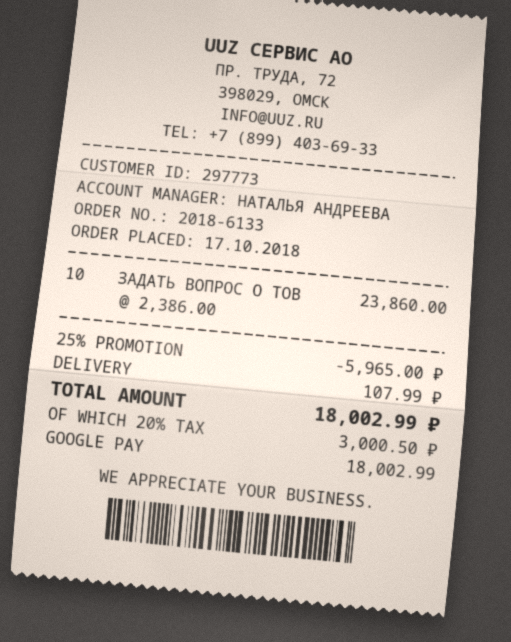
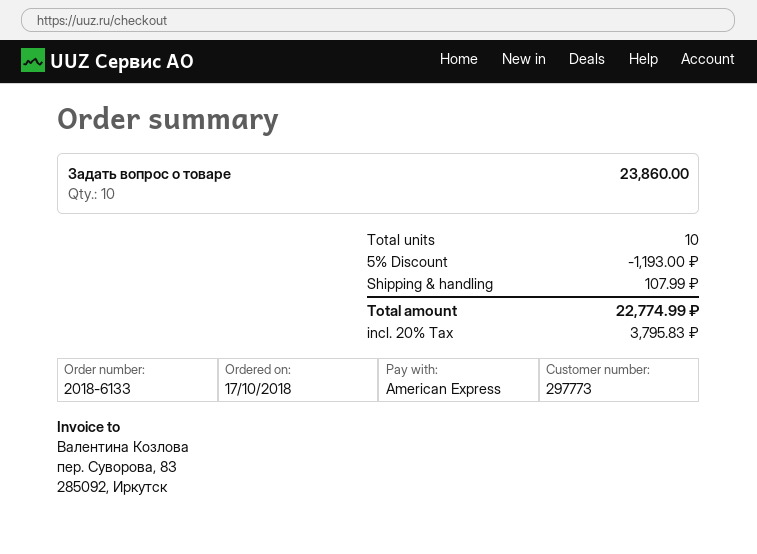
payment method: Google Pay -> American Express
discount: 25% = 5965.00 -> 5% = 1193.00
tax: 20% = 3000.50 -> 20% = 3795.83
total: 18002.99 -> 22774.99

